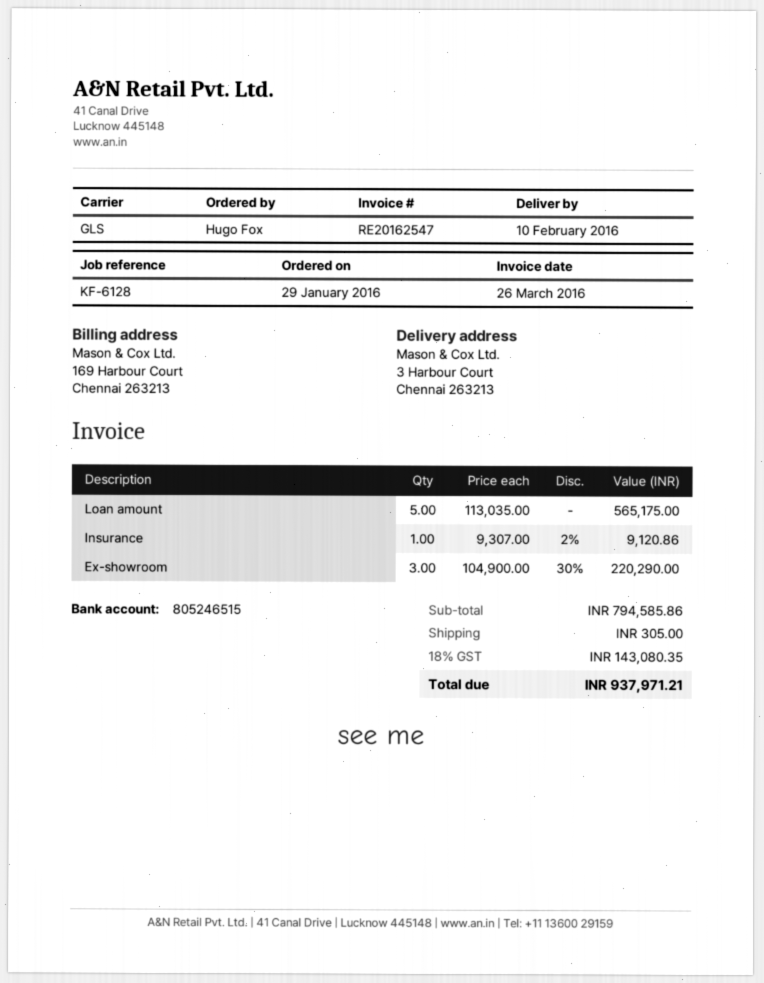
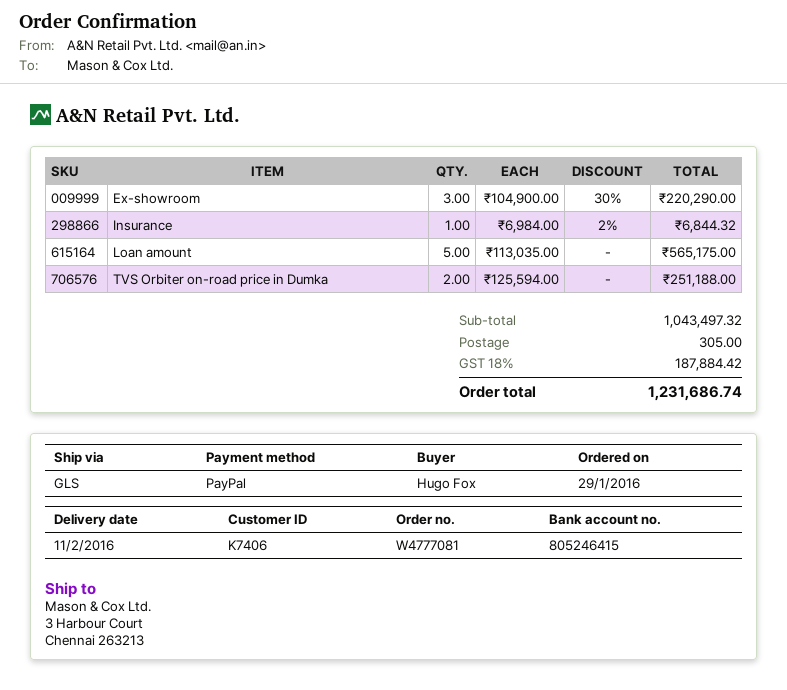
delivery date: 2016-02-10 -> 2016-02-11
bank account: 805246515 -> 805246415
Insurance: 1 x 9307.00 - 2% = 9120.86 -> 1 x 6984.00 - 2% = 6844.32
TVS Orbiter on-road price in Dumka: none -> 2 x 125594.00 = 251188.00
subtotal: 794585.86 -> 1043497.32
tax: 18% = 143080.35 -> 18% = 187884.42
total: 937971.21 -> 1231686.74

